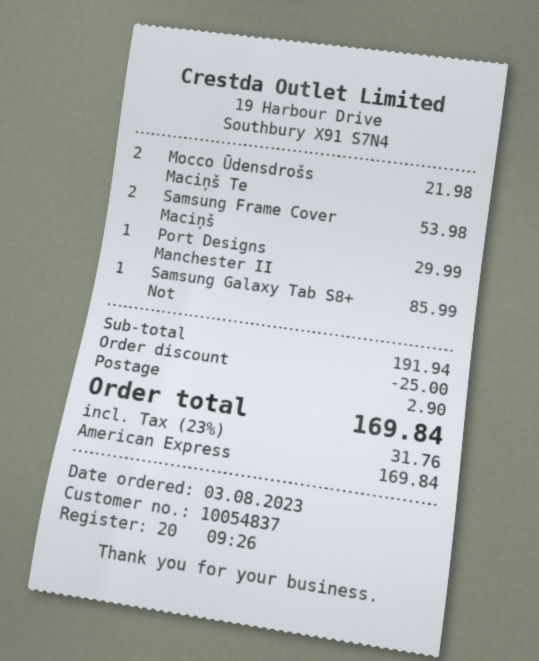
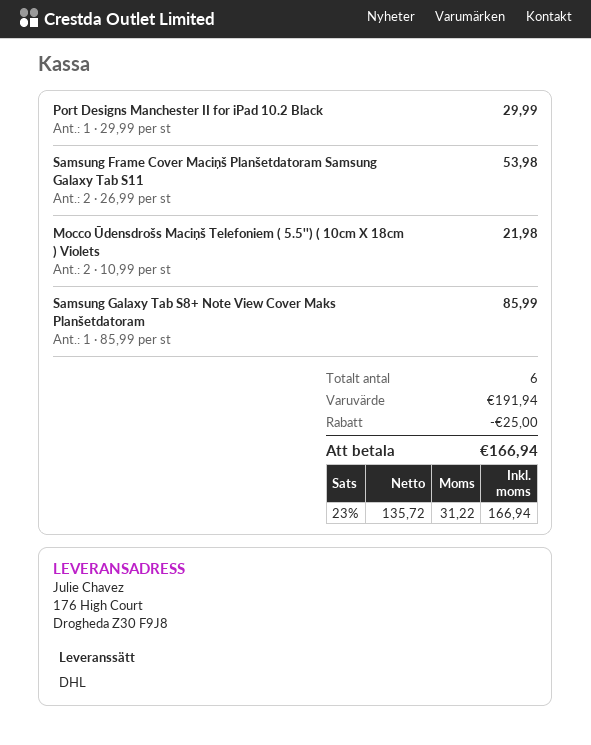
shipping: 2.90 -> none
tax: 23% = 31.76 -> 23% = 31.22
total: 169.84 -> 166.94

